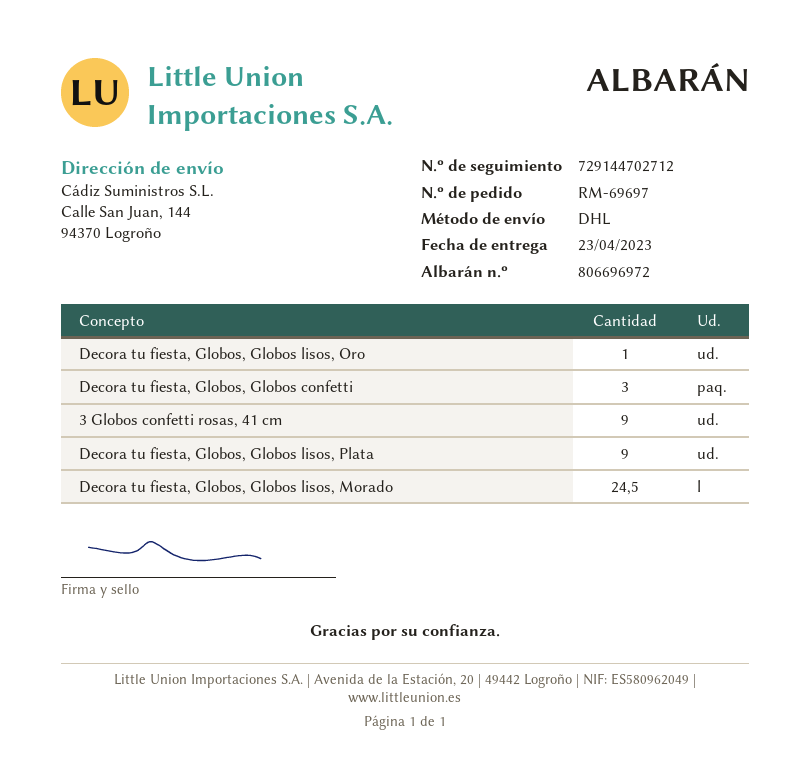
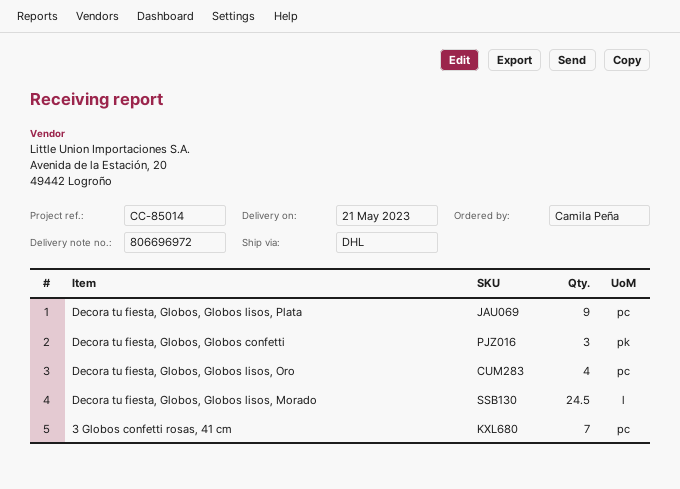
delivery date: 2023-04-23 -> 2023-05-21
Decora tu fiesta, Globos, Globos lisos, Oro: 1 -> 4
3 Globos confetti rosas, 41 cm: 9 -> 7

